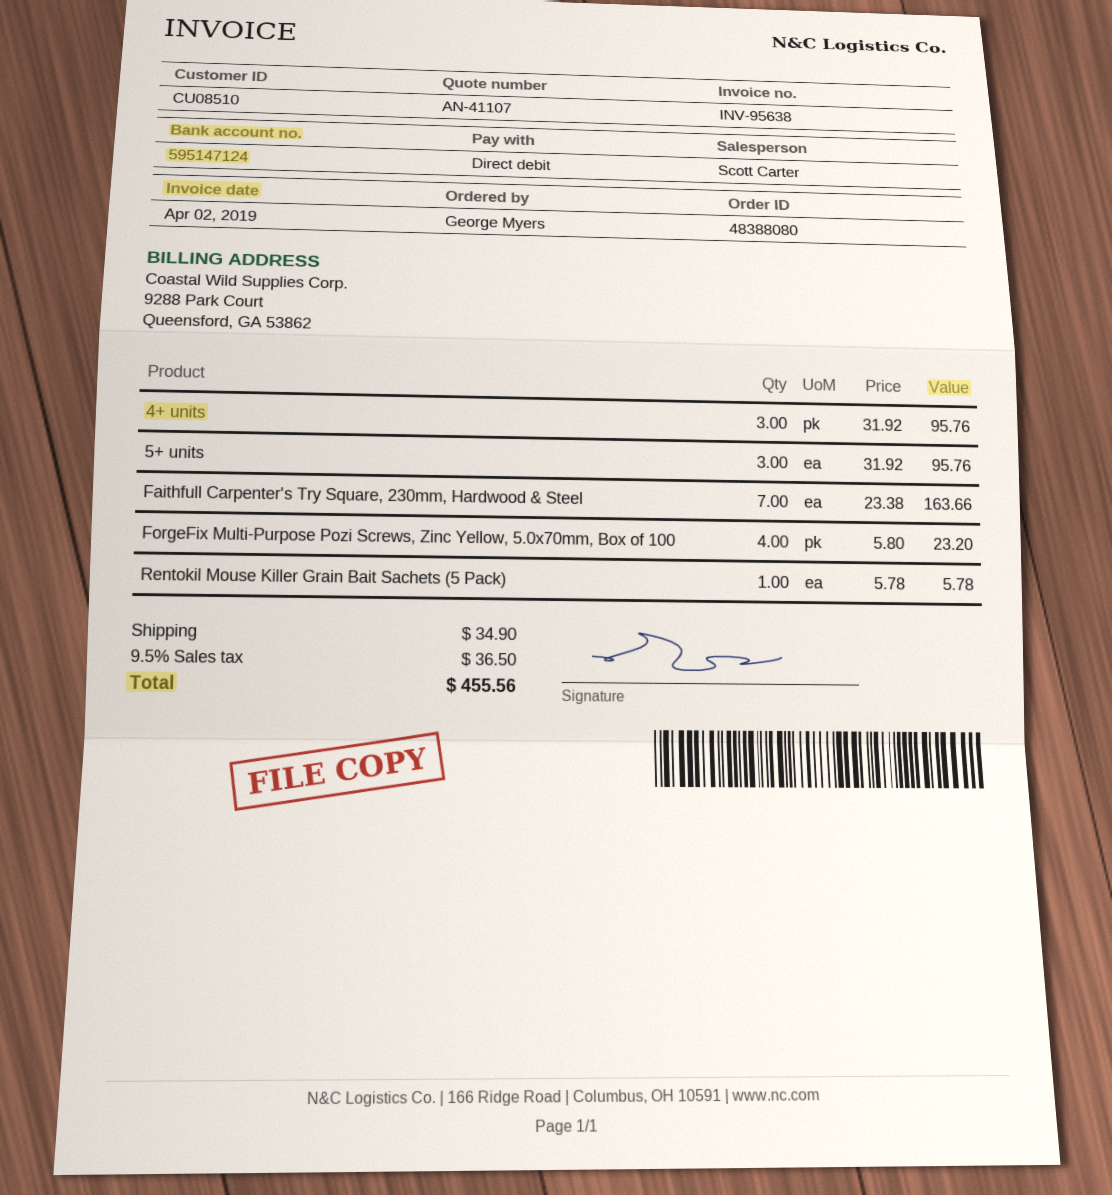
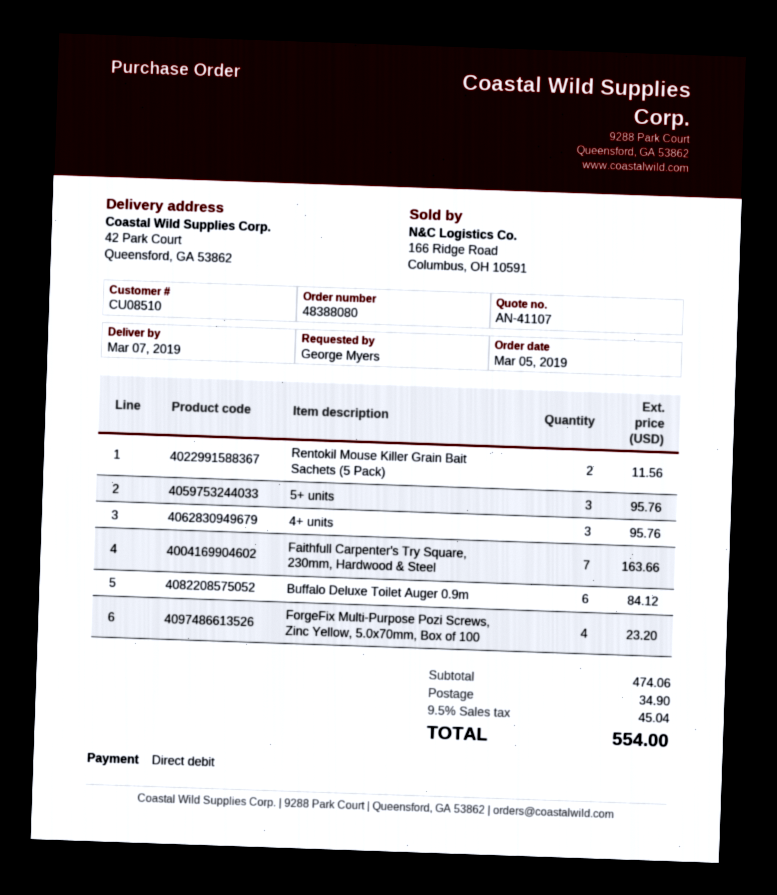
Rentokil Mouse Killer Grain Bait Sachets (5 Pack): 1 for 5.78 -> 2 for 11.56
Buffalo Deluxe Toilet Auger 0.9m: none -> 6 for 84.12
tax: 9.5% = 36.50 -> 9.5% = 45.04
total: 455.56 -> 554.00

